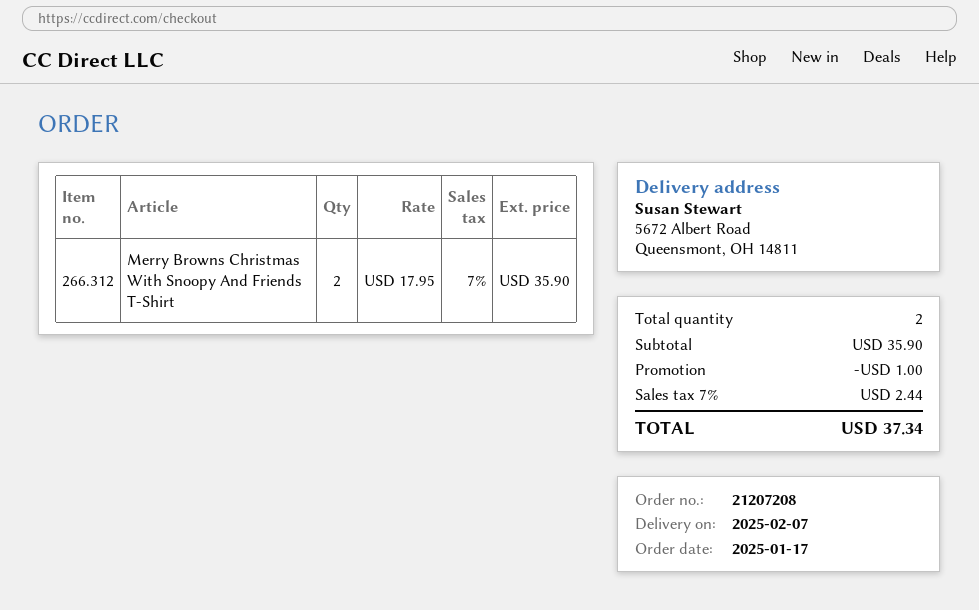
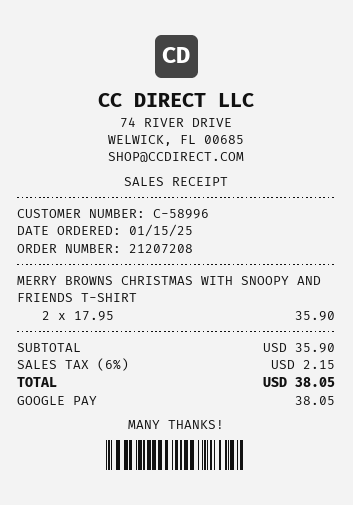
order date: 2025-01-17 -> 2025-01-15
discount: 1.00 -> none
tax: 7% = 2.44 -> 6% = 2.15
total: 37.34 -> 38.05

